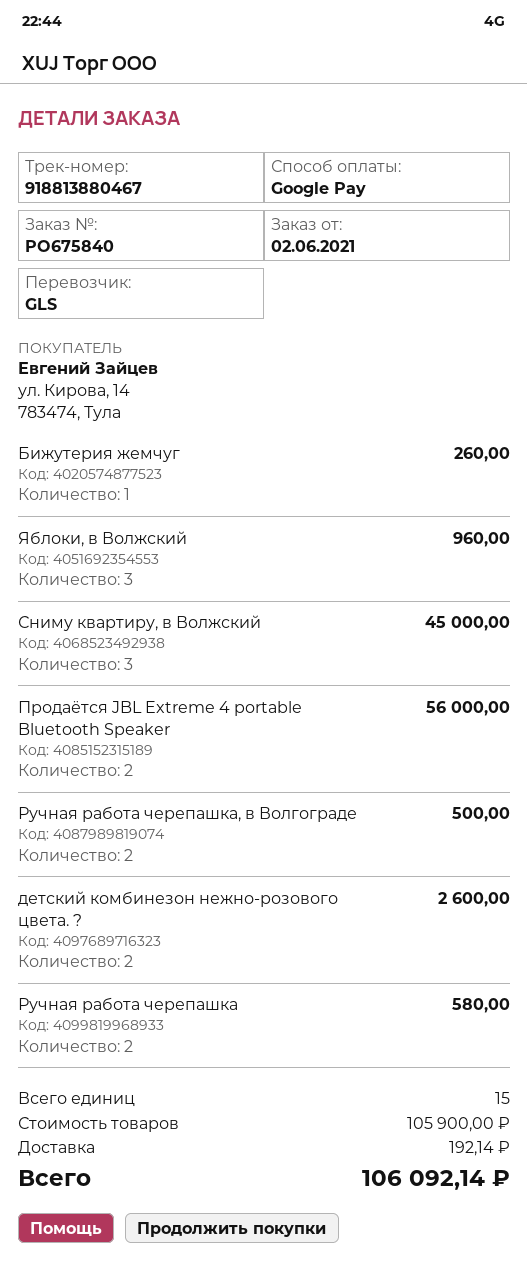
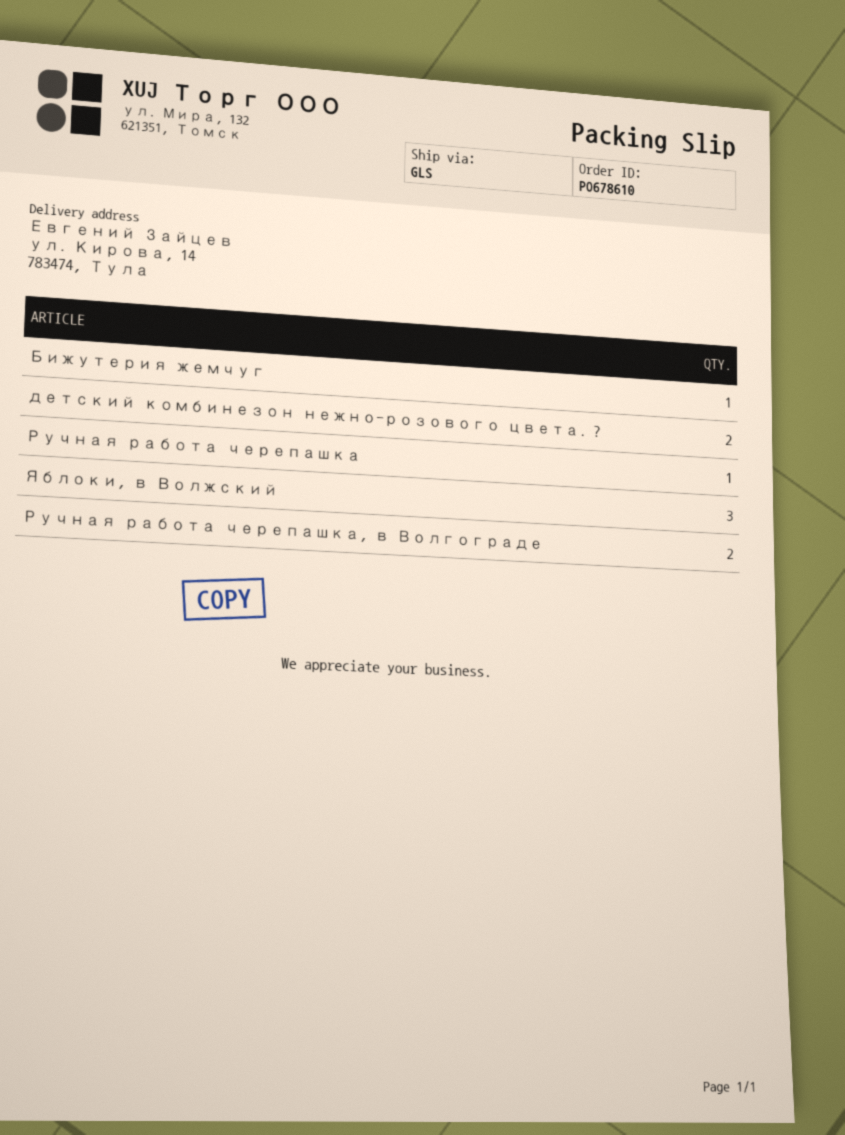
order number: PO675840 -> PO678610
Сниму квартиру, в Волжский: 3 -> none
Продаётся JBL Extreme 4 portable Bluetooth Speaker: 2 -> none
Ручная работа черепашка: 2 -> 1

